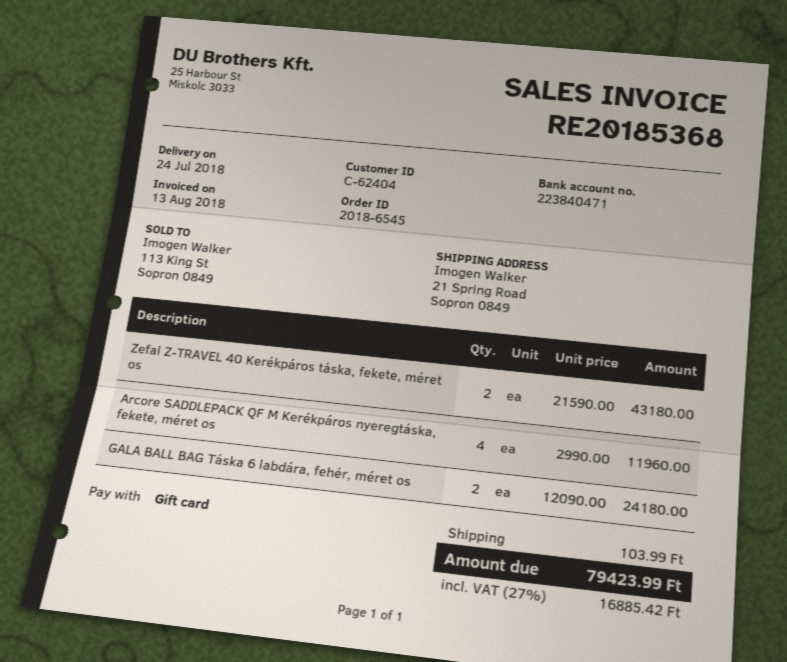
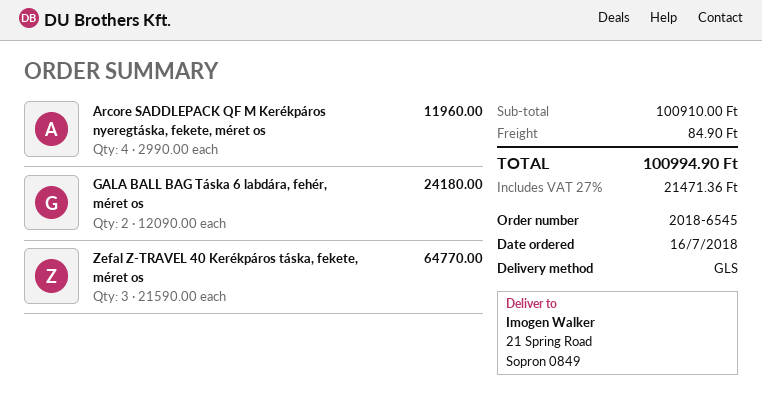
Zefal Z-TRAVEL 40 Kerékpáros táska, fekete, méret os: 2 x 21590.00 = 43180.00 -> 3 x 21590.00 = 64770.00
shipping: 103.99 -> 84.90
tax: 27% = 16885.42 -> 27% = 21471.36
total: 79423.99 -> 100994.90

